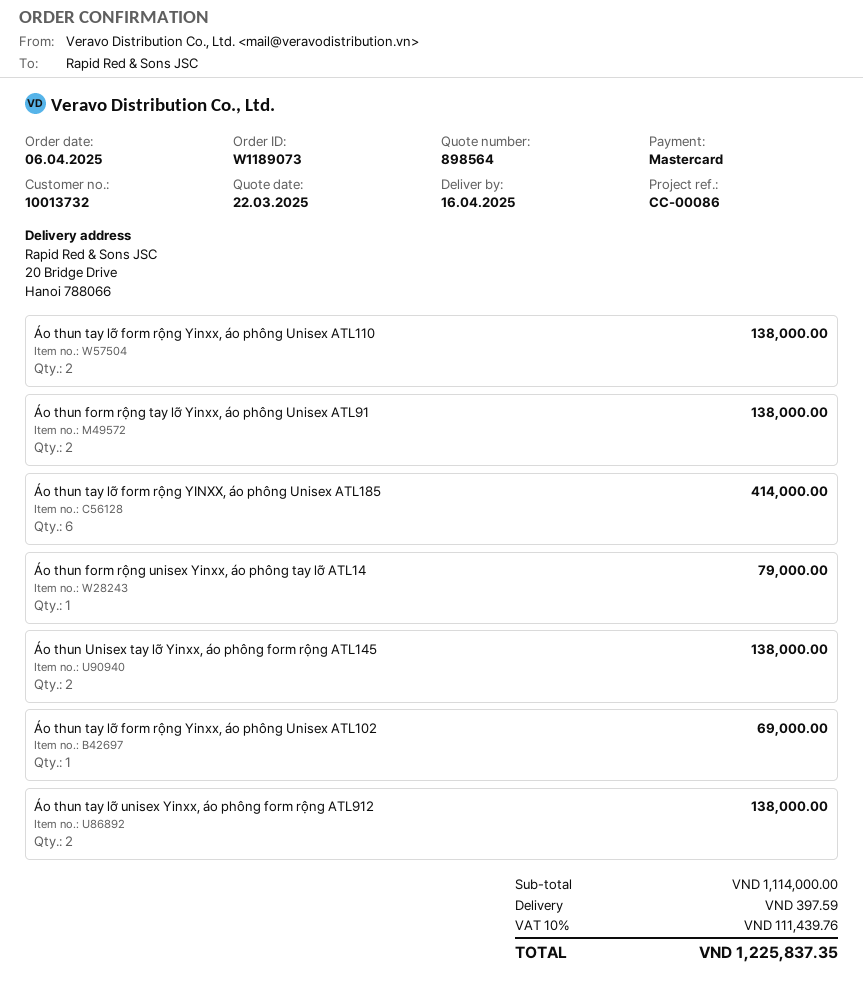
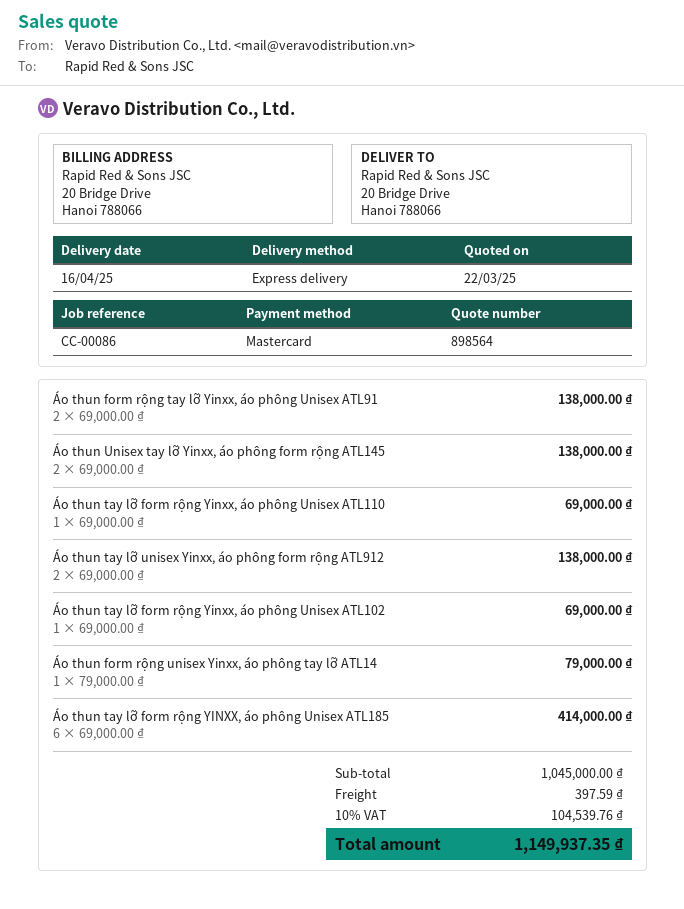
Áo thun tay lỡ form rộng Yinxx, áo phông Unisex ATL110: 2 for 138000.00 -> 1 for 69000.00
subtotal: 1114000.00 -> 1045000.00
tax: 10% = 111439.76 -> 10% = 104539.76
total: 1225837.35 -> 1149937.35

